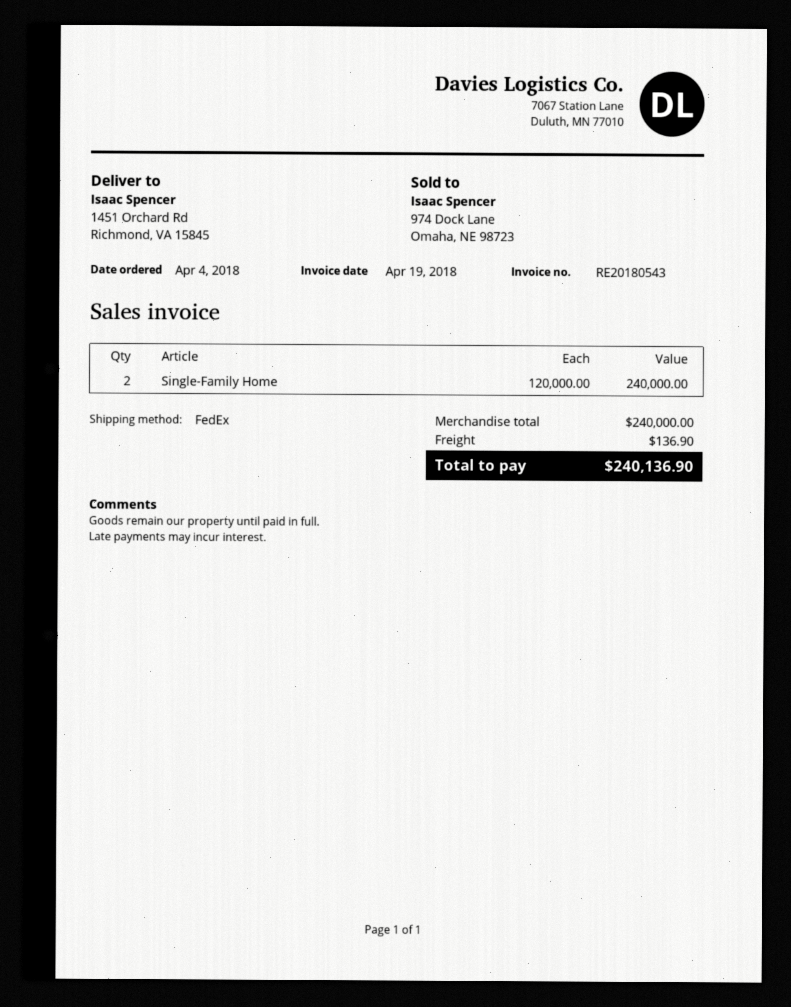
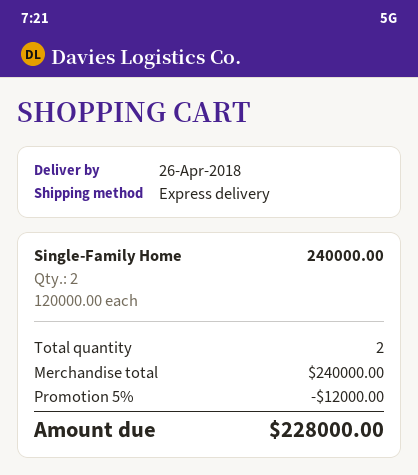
shipping method: FedEx -> express
discount: none -> 5% = 12000.00
shipping: 136.90 -> none
total: 240136.90 -> 228000.00

